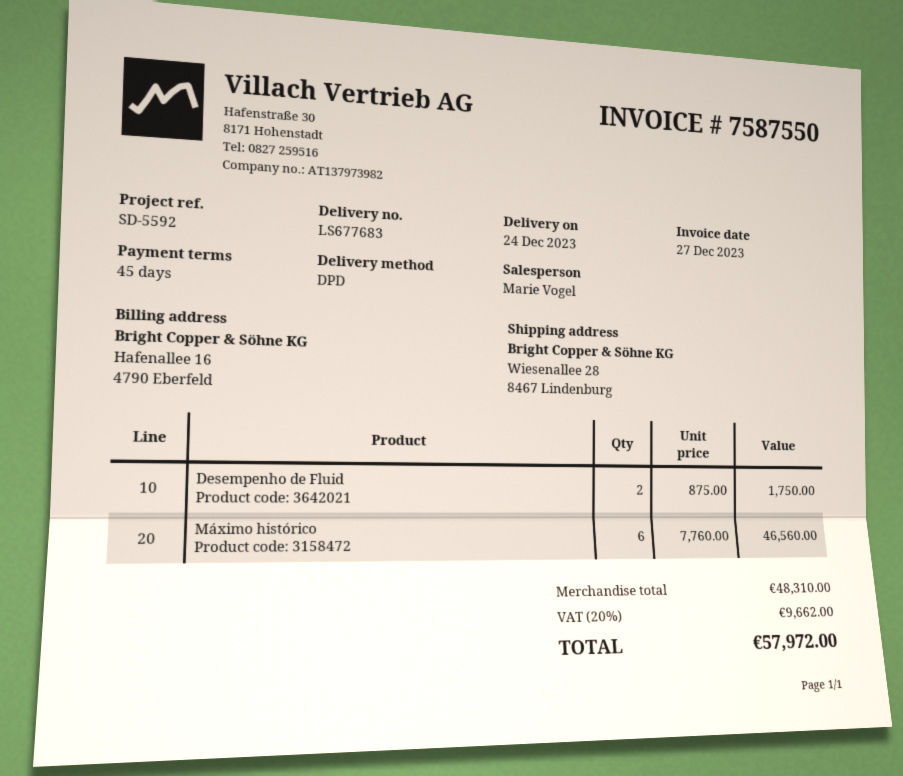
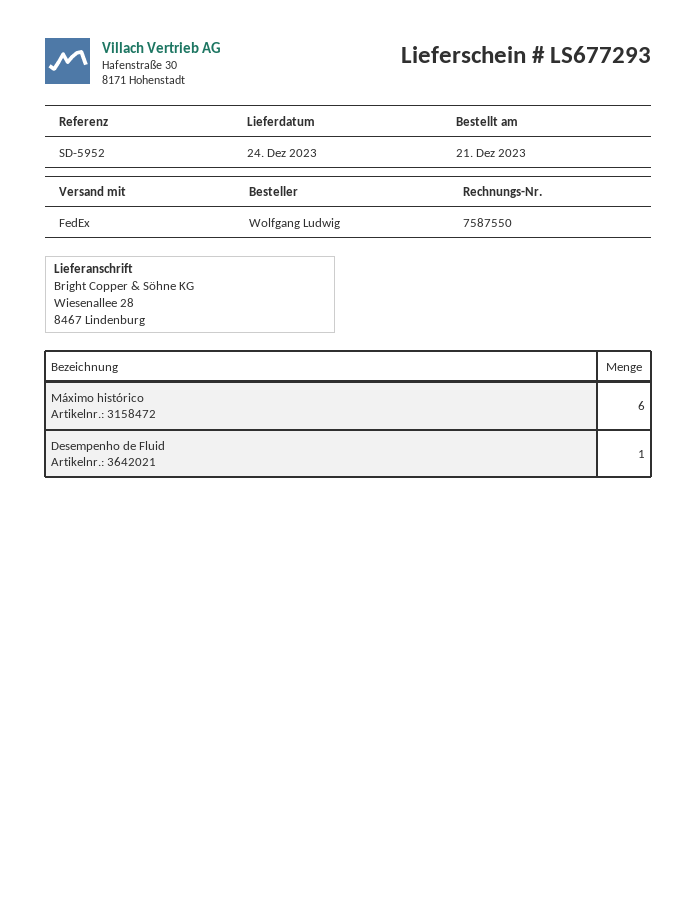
delivery note number: LS677683 -> LS677293
reference: SD-5592 -> SD-5952
shipping method: DPD -> FedEx
Desempenho de Fluid: 2 -> 1

